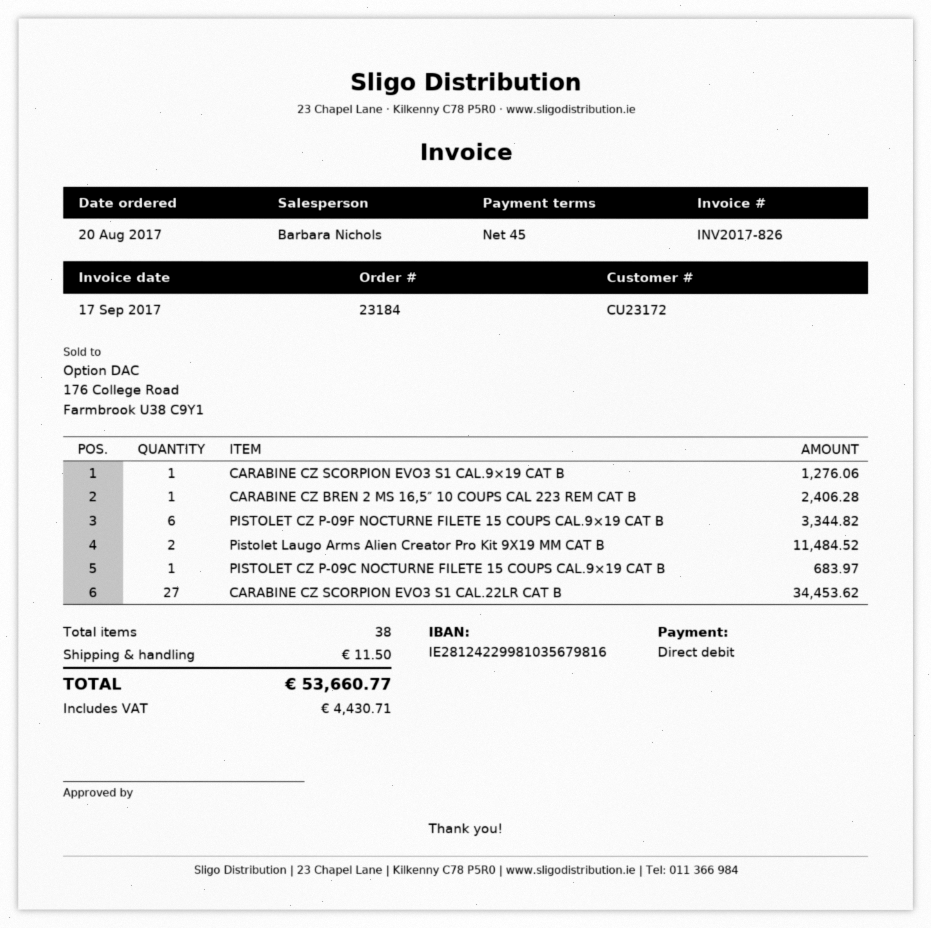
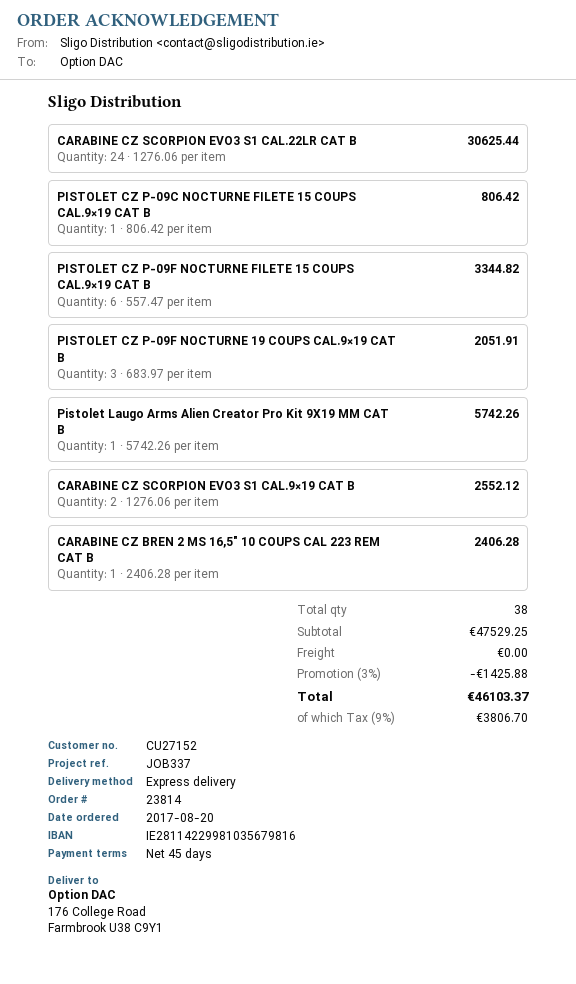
order number: 23184 -> 23814
customer number: CU23172 -> CU27152
bank account: IE28124229981035679816 -> IE28114229981035679816
CARABINE CZ SCORPION EVO3 S1 CAL.9×19 CAT B: 1 for 1276.06 -> 2 for 2552.12
Pistolet Laugo Arms Alien Creator Pro Kit 9X19 MM CAT B: 2 for 11484.52 -> 1 for 5742.26
PISTOLET CZ P-09C NOCTURNE FILETE 15 COUPS CAL.9×19 CAT B: 1 for 683.97 -> 1 for 806.42
CARABINE CZ SCORPION EVO3 S1 CAL.22LR CAT B: 27 for 34453.62 -> 24 for 30625.44
PISTOLET CZ P-09F NOCTURNE 19 COUPS CAL.9×19 CAT B: none -> 3 for 2051.91
discount: none -> 3% = 1425.88
shipping: 11.50 -> 0.00
tax: 4430.71 -> 3806.70
total: 53660.77 -> 46103.37

